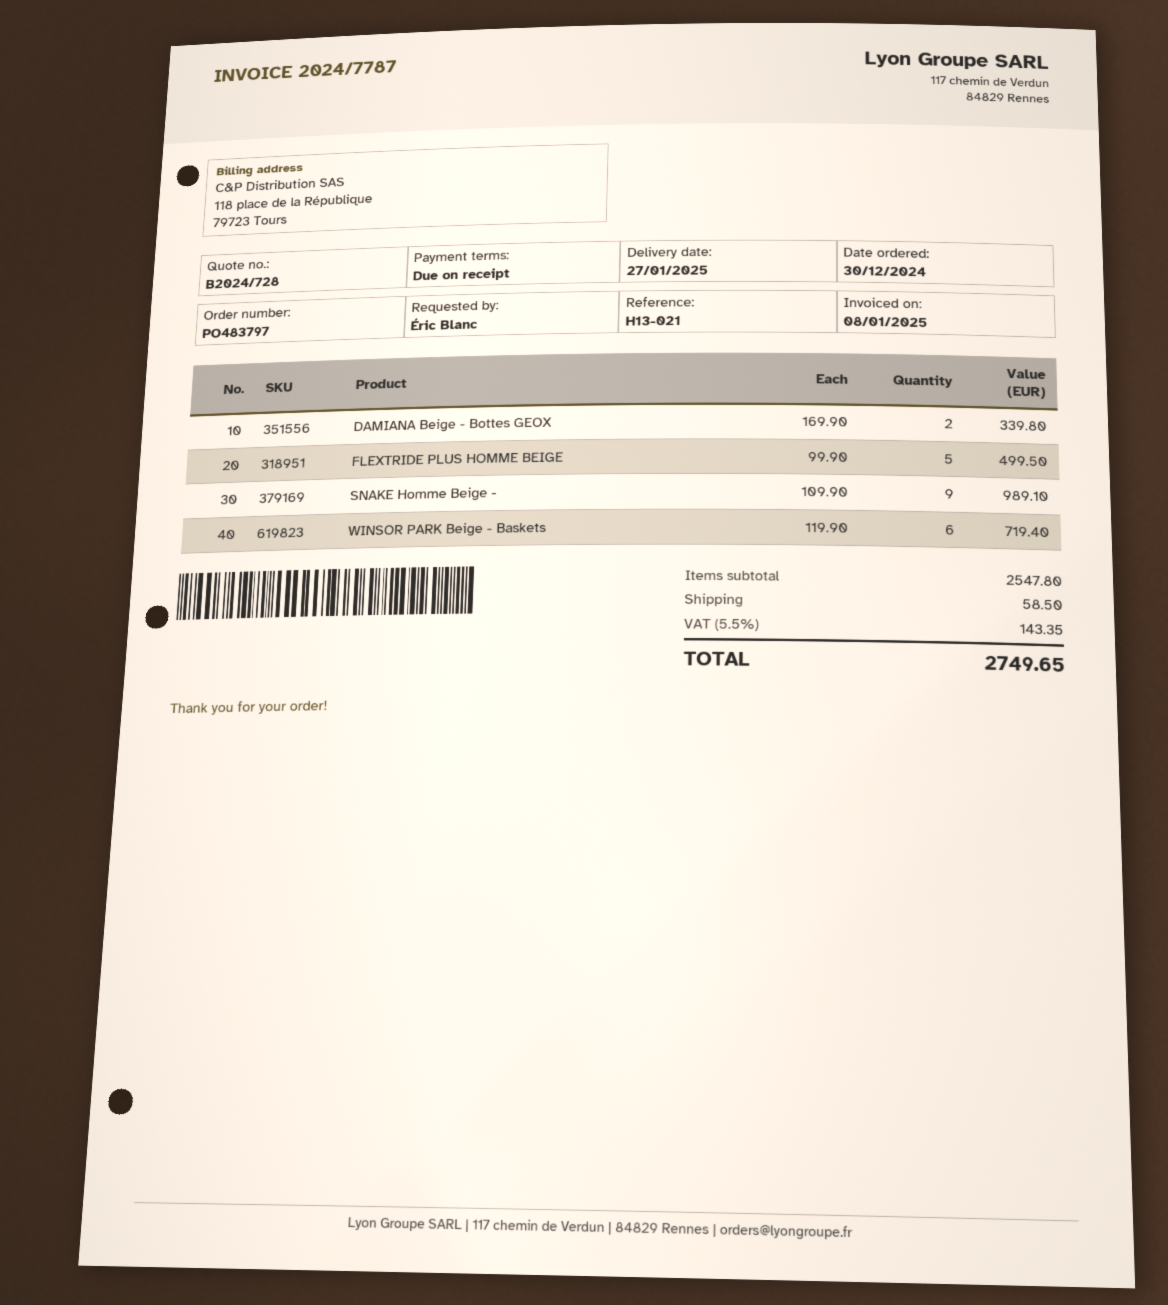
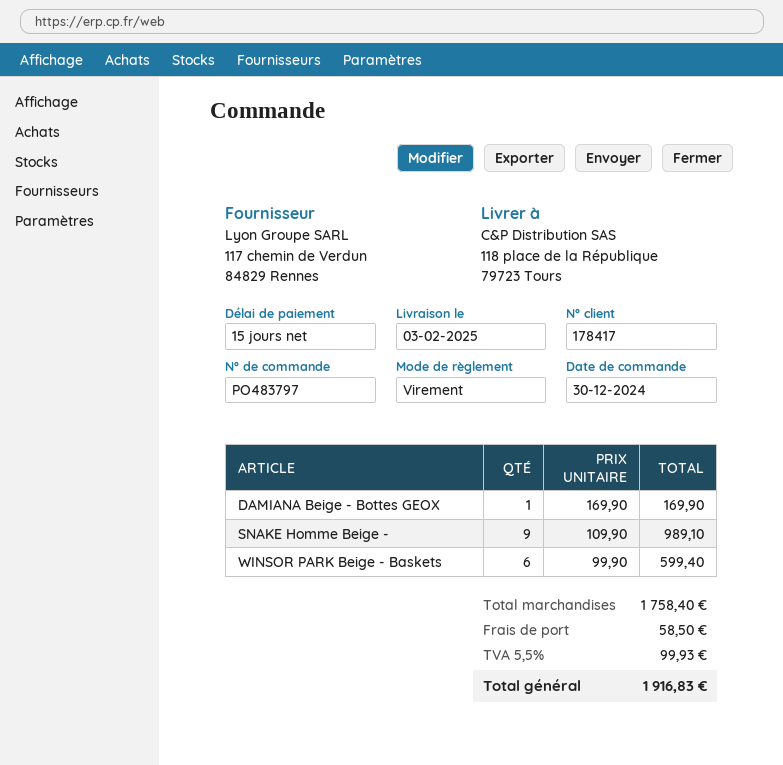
delivery date: 2025-01-27 -> 2025-02-03
payment terms: on receipt -> 15 days
DAMIANA Beige - Bottes GEOX: 2 x 169.90 = 339.80 -> 1 x 169.90 = 169.90
FLEXTRIDE PLUS HOMME BEIGE: 5 x 99.90 = 499.50 -> none
WINSOR PARK Beige - Baskets: 6 x 119.90 = 719.40 -> 6 x 99.90 = 599.40
subtotal: 2547.80 -> 1758.40
tax: 5.5% = 143.35 -> 5.5% = 99.93
total: 2749.65 -> 1916.83

